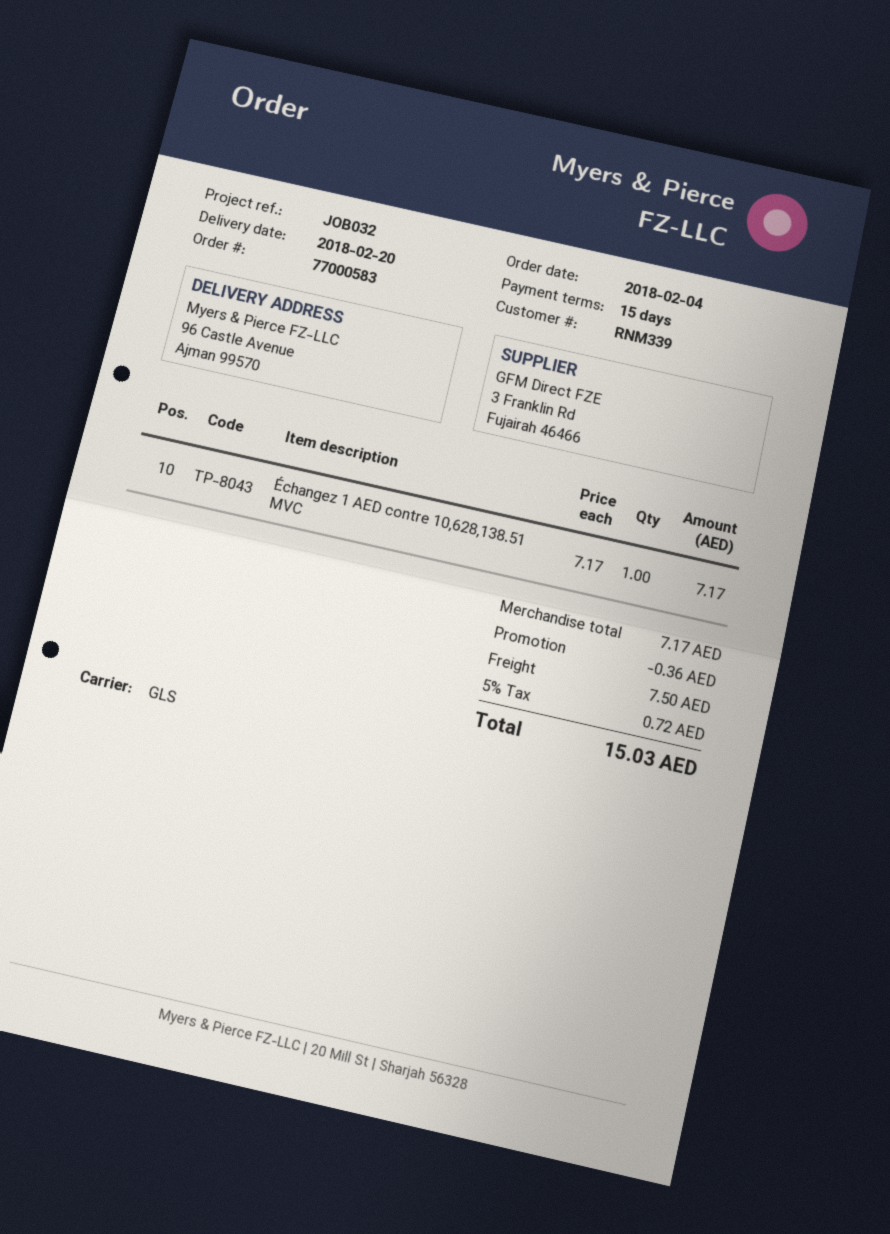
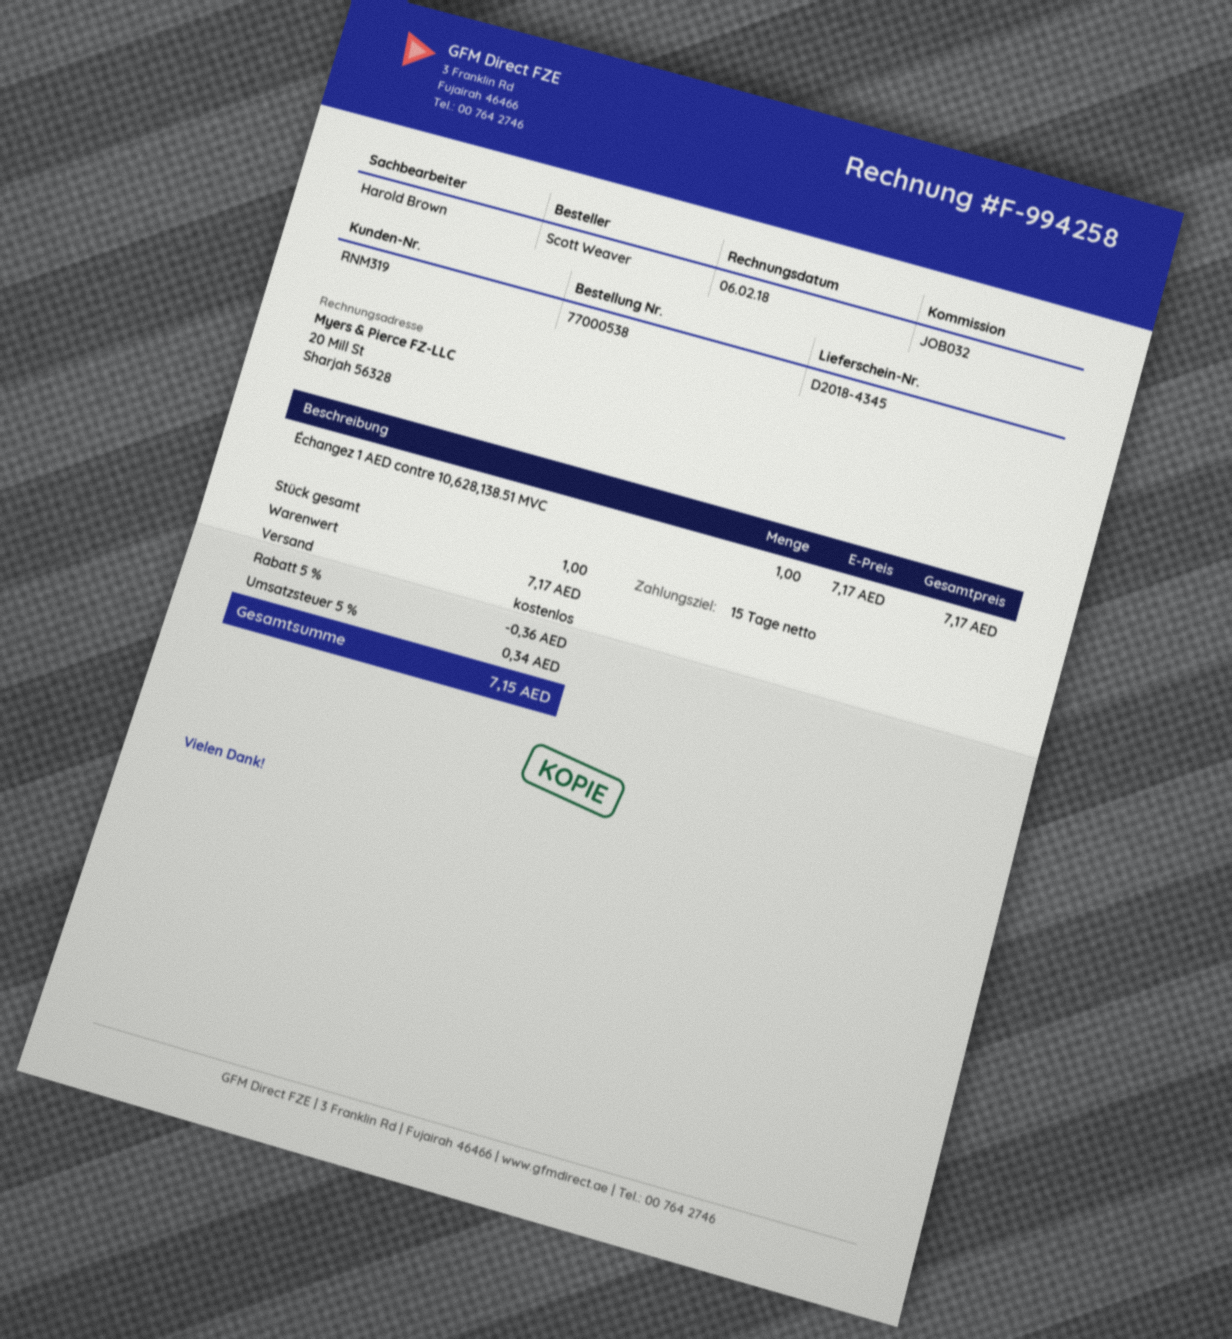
order number: 77000583 -> 77000538
customer number: RNM339 -> RNM319
shipping: 7.50 -> 0.00
tax: 5% = 0.72 -> 5% = 0.34
total: 15.03 -> 7.15

